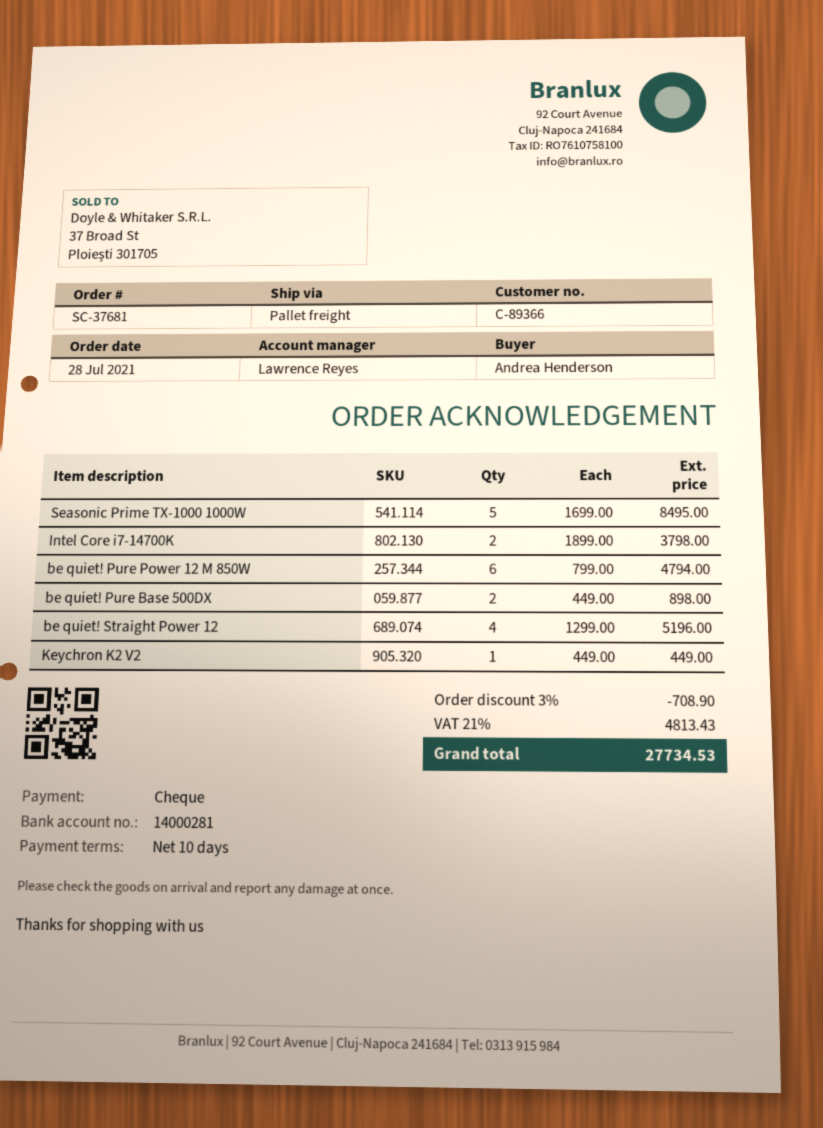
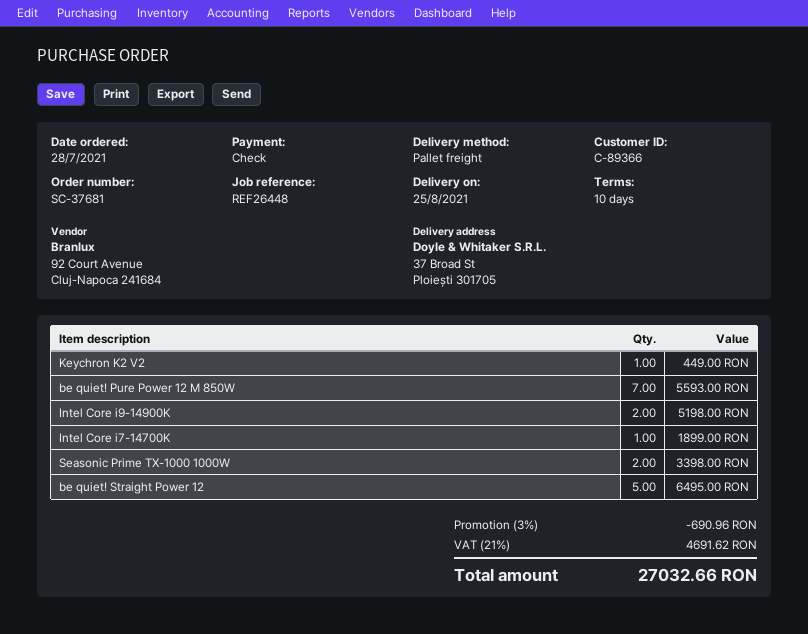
Seasonic Prime TX-1000 1000W: 5 for 8495.00 -> 2 for 3398.00
Intel Core i7-14700K: 2 for 3798.00 -> 1 for 1899.00
be quiet! Pure Power 12 M 850W: 6 for 4794.00 -> 7 for 5593.00
be quiet! Pure Base 500DX: 2 for 898.00 -> none
be quiet! Straight Power 12: 4 for 5196.00 -> 5 for 6495.00
Intel Core i9-14900K: none -> 2 for 5198.00
discount: 3% = 708.90 -> 3% = 690.96
tax: 21% = 4813.43 -> 21% = 4691.62
total: 27734.53 -> 27032.66

